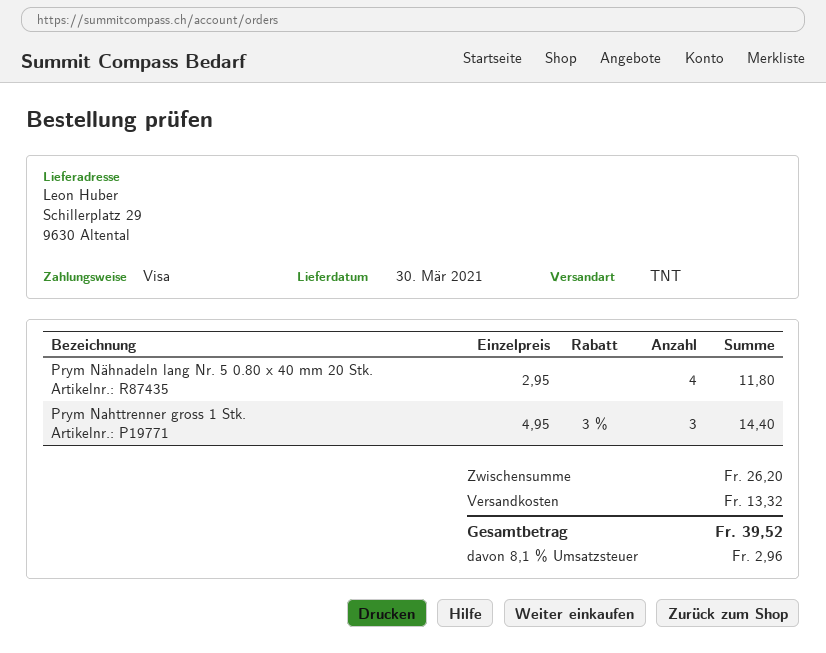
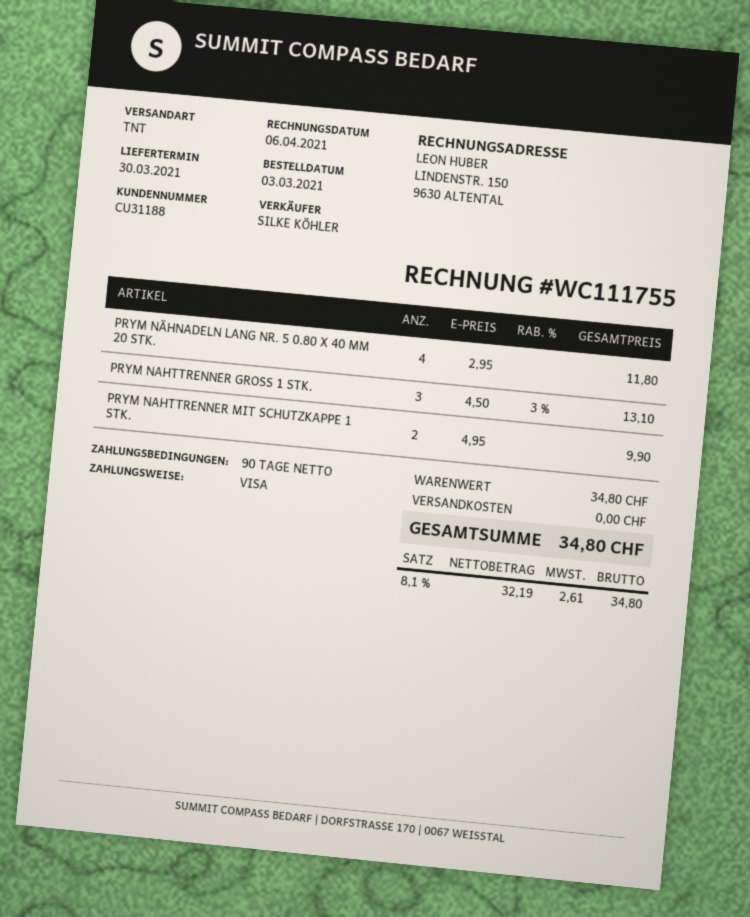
Prym Nahttrenner gross 1 Stk.: 3 x 4.95 - 3% = 14.40 -> 3 x 4.50 - 3% = 13.10
PRYM NAHTTRENNER MIT SCHUTZKAPPE 1 STK.: none -> 2 x 4.95 = 9.90
subtotal: 26.20 -> 34.80
shipping: 13.32 -> 0.00
tax: 8.1% = 2.96 -> 8.1% = 2.61
total: 39.52 -> 34.80

